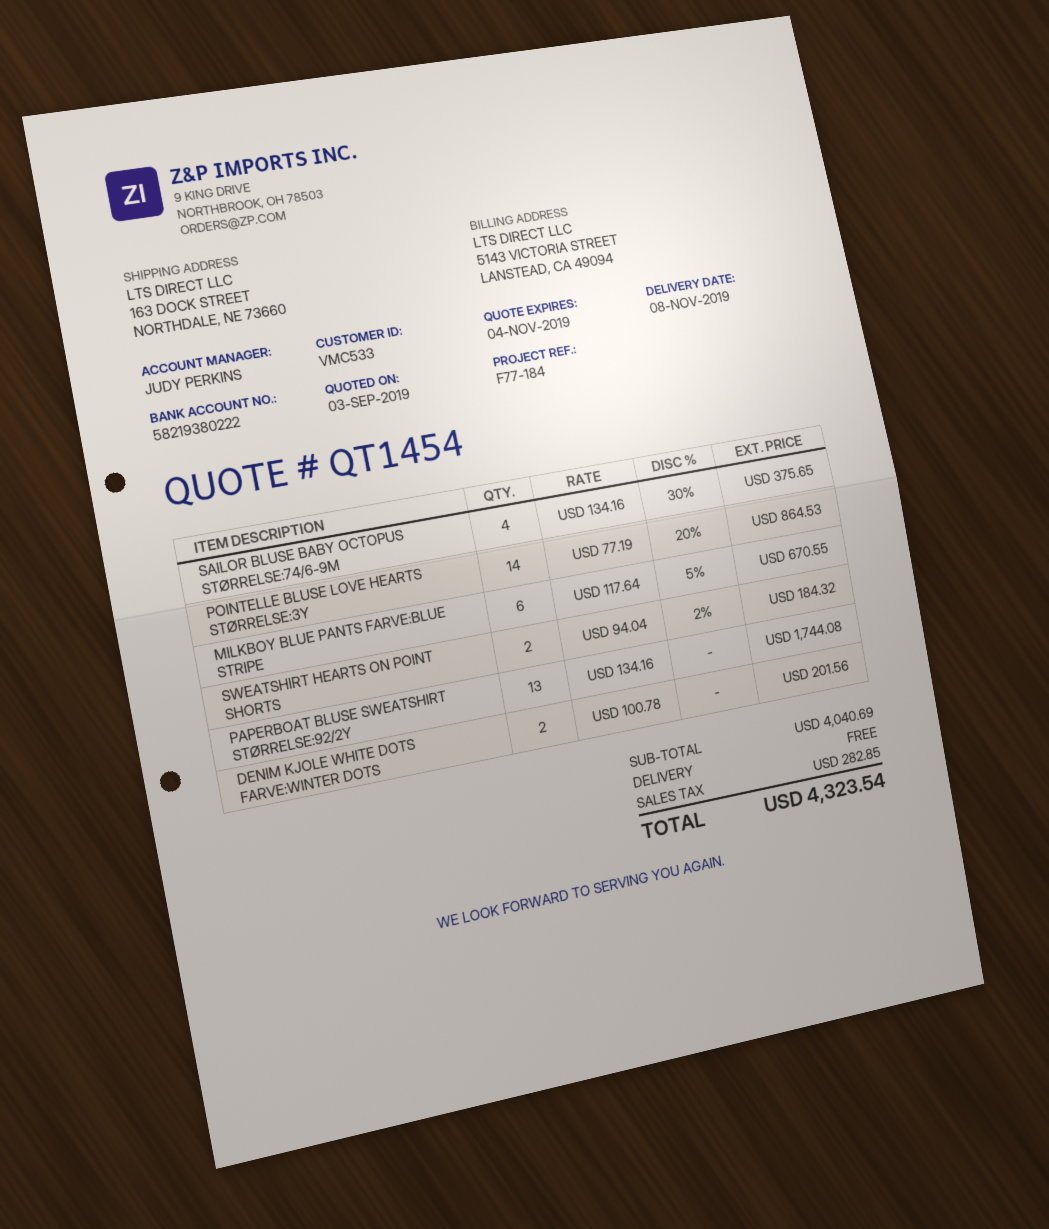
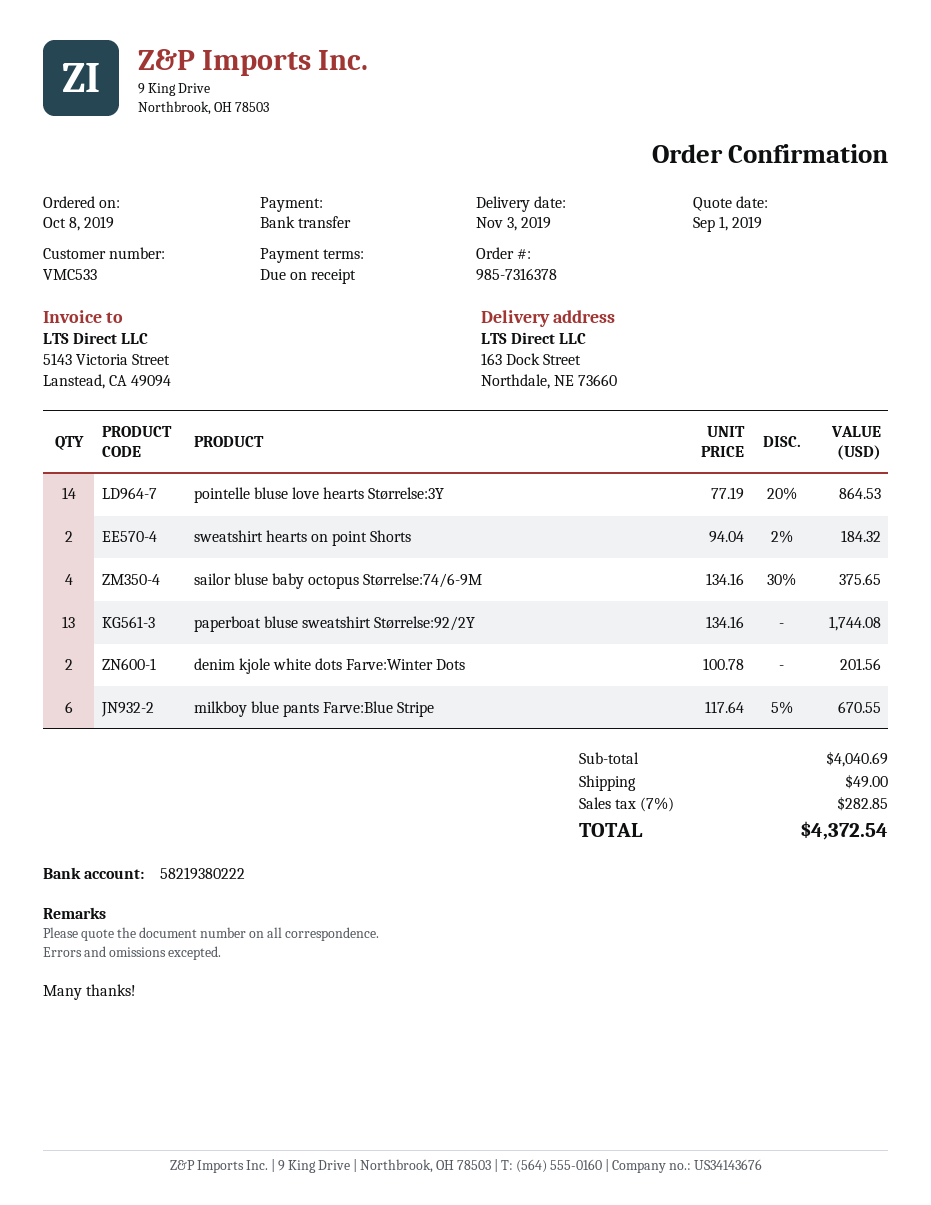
quote date: 2019-09-03 -> 2019-09-01
delivery date: 2019-11-08 -> 2019-11-03
shipping: 0.00 -> 49.00
total: 4323.54 -> 4372.54

